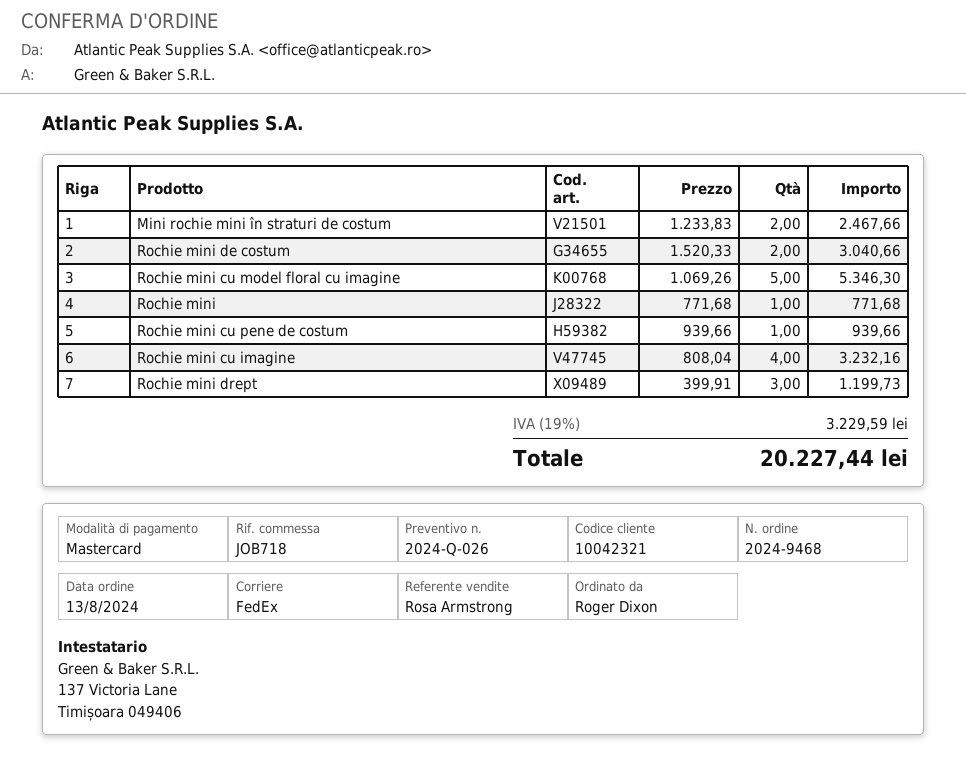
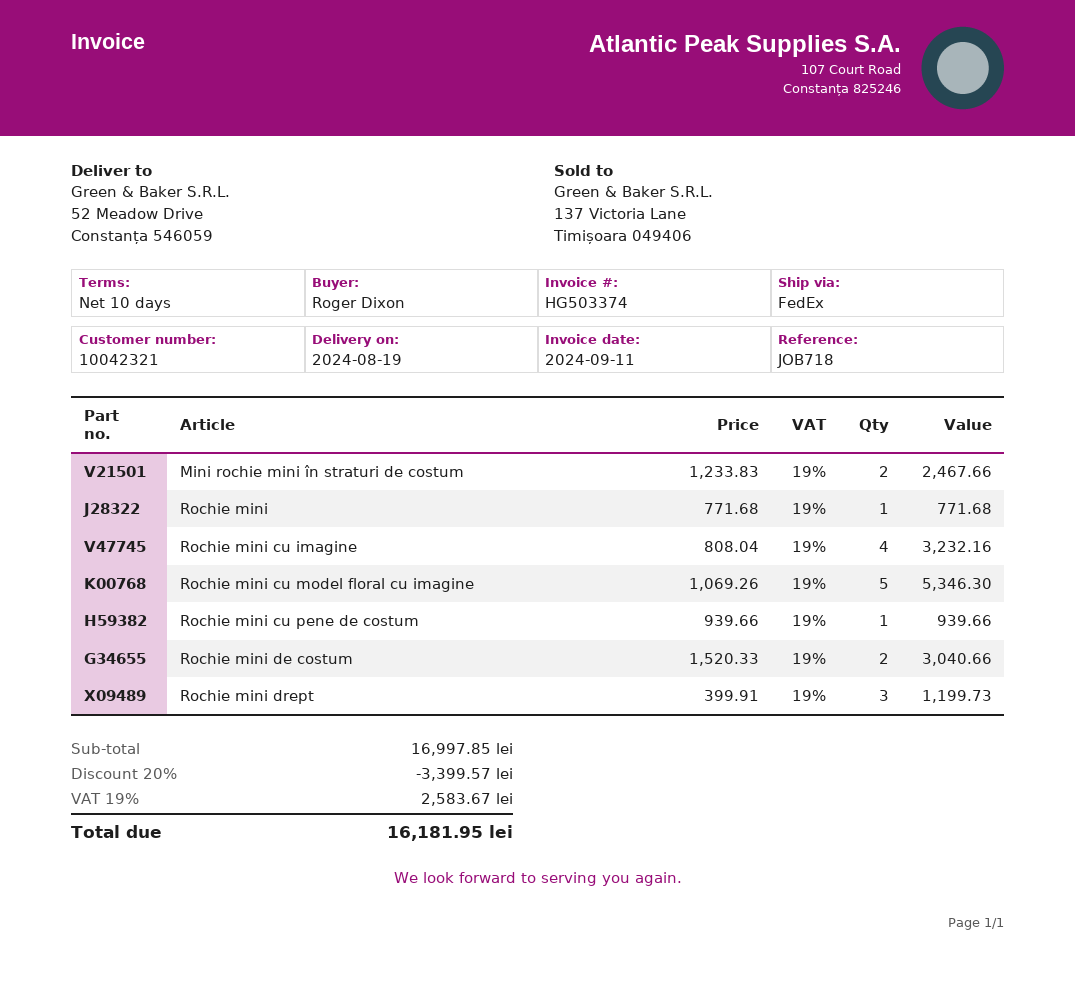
discount: none -> 20% = 3399.57
tax: 19% = 3229.59 -> 19% = 2583.67
total: 20227.44 -> 16181.95

